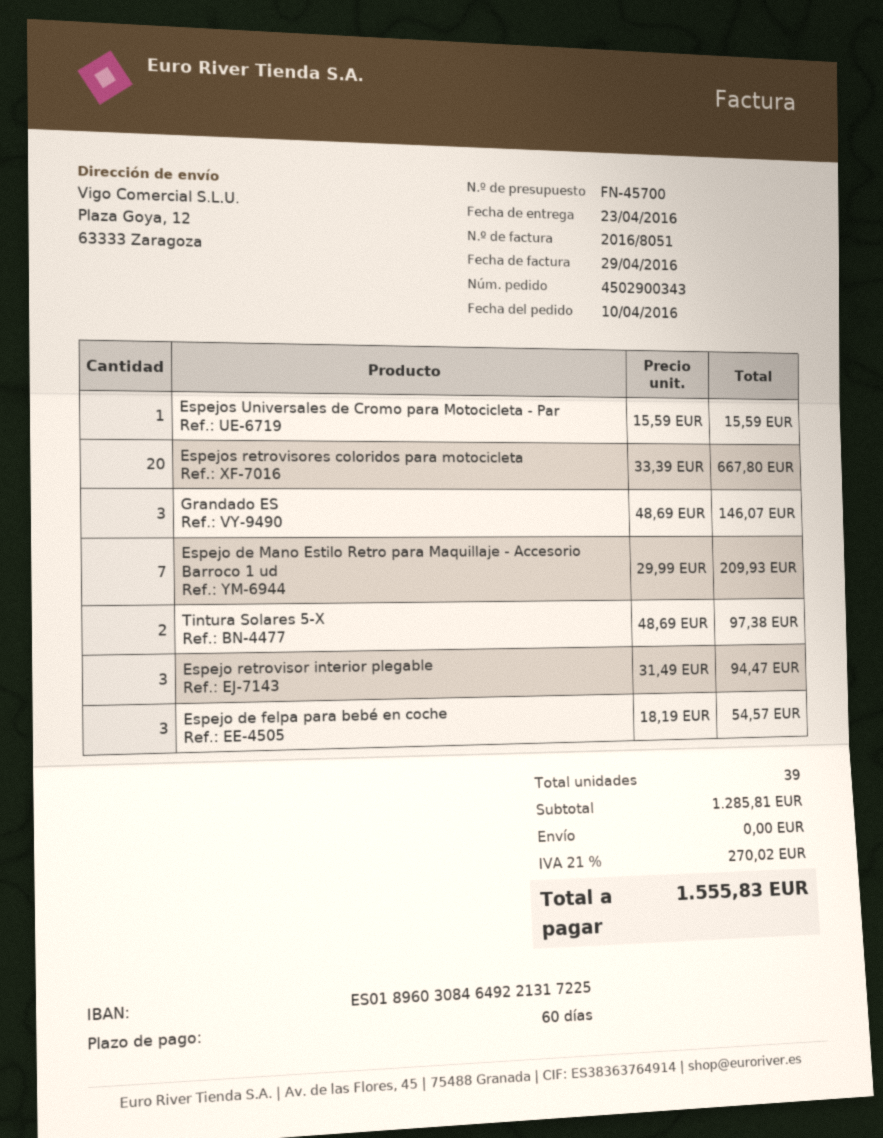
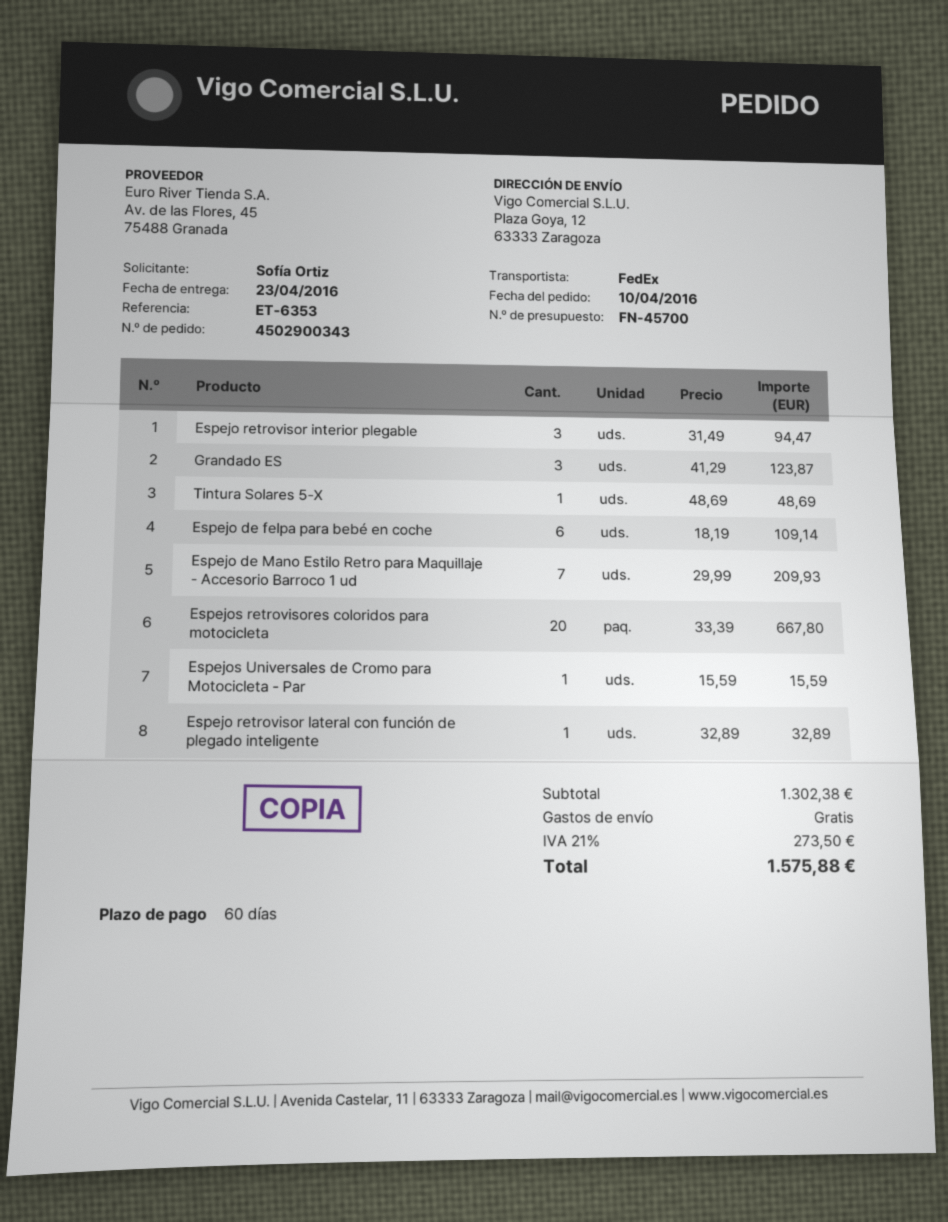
Grandado ES: 3 x 48.69 = 146.07 -> 3 x 41.29 = 123.87
Tintura Solares 5‑X: 2 x 48.69 = 97.38 -> 1 x 48.69 = 48.69
Espejo de felpa para bebé en coche: 3 x 18.19 = 54.57 -> 6 x 18.19 = 109.14
Espejo retrovisor lateral con función de plegado inteligente: none -> 1 x 32.89 = 32.89
subtotal: 1285.81 -> 1302.38
tax: 21% = 270.02 -> 21% = 273.50
total: 1555.83 -> 1575.88

